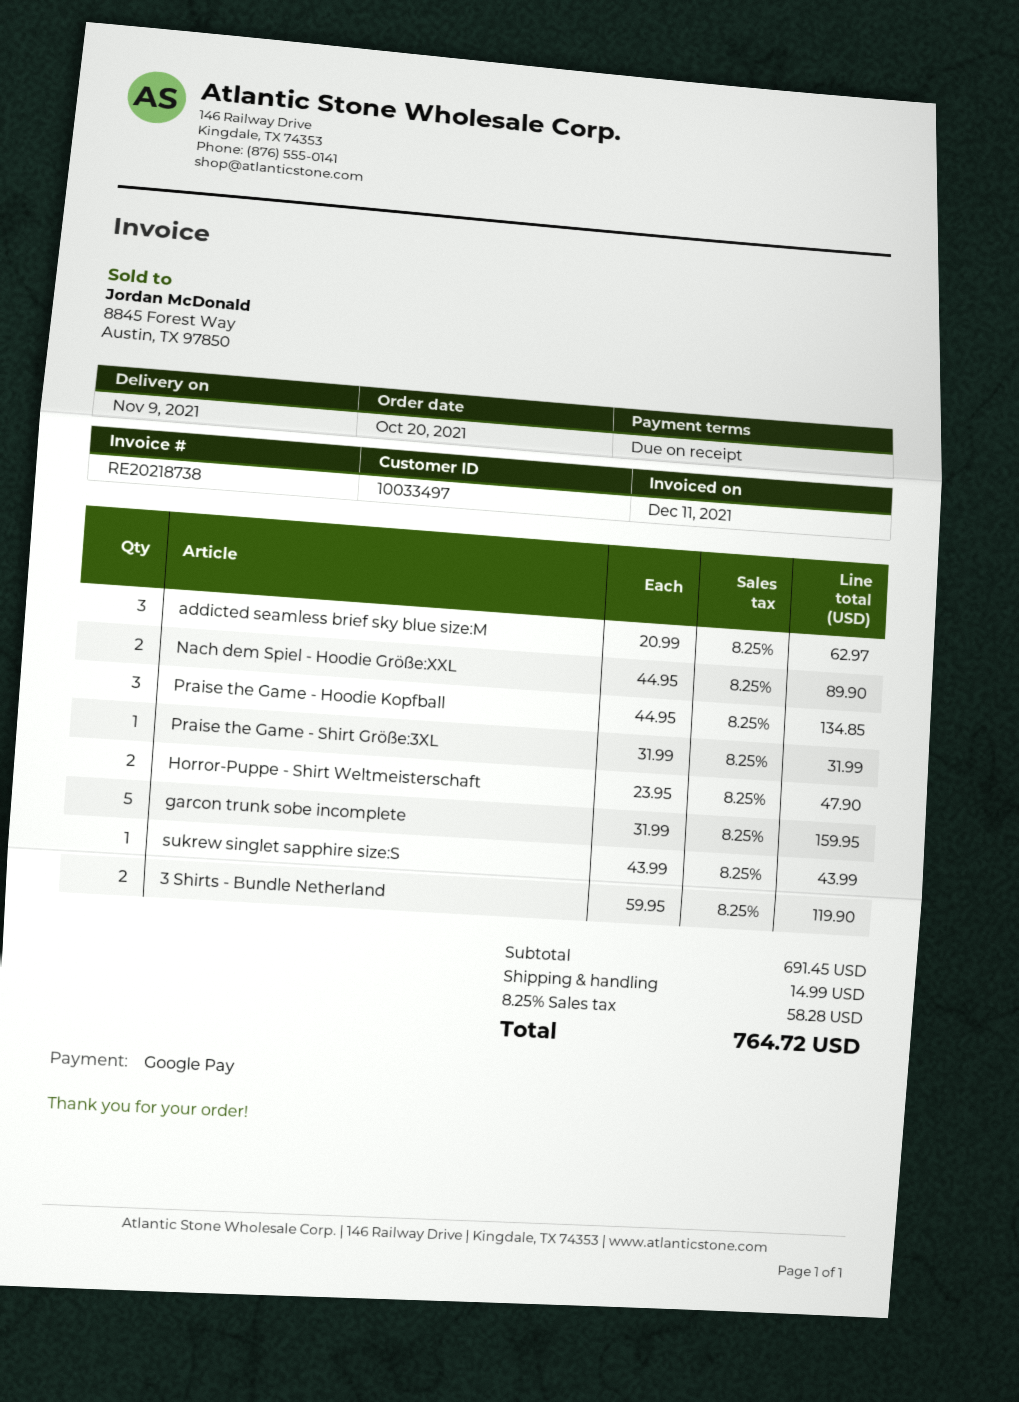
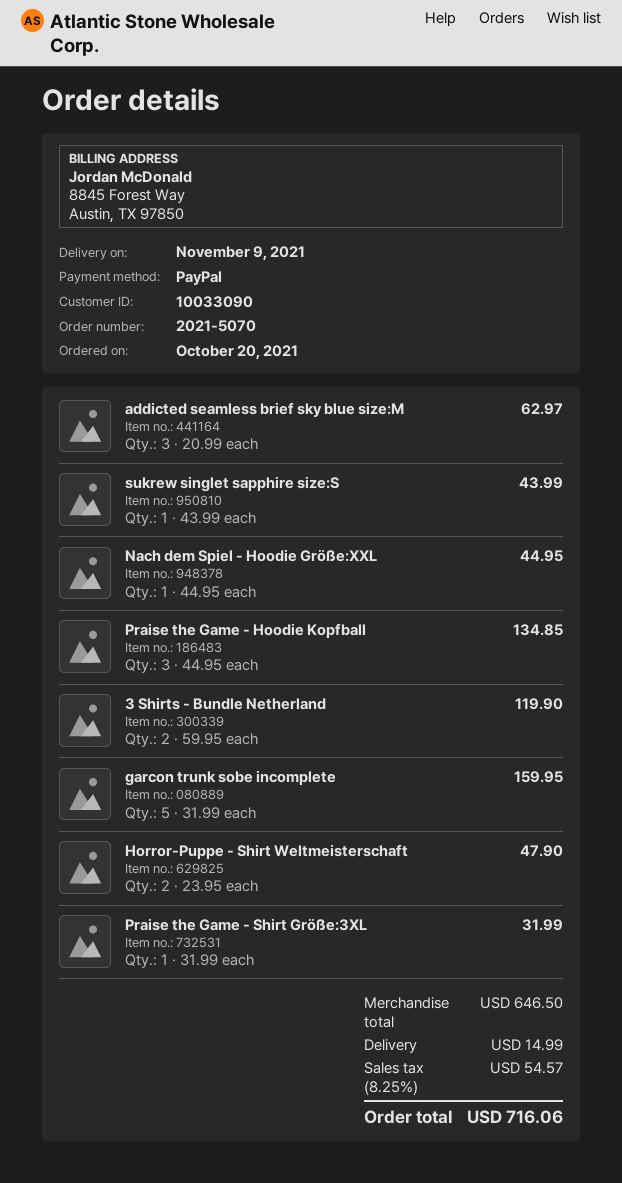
customer number: 10033497 -> 10033090
payment method: Google Pay -> PayPal
Nach dem Spiel - Hoodie Größe:XXL: 2 x 44.95 = 89.90 -> 1 x 44.95 = 44.95
subtotal: 691.45 -> 646.50
tax: 8.25% = 58.28 -> 8.25% = 54.57
total: 764.72 -> 716.06

